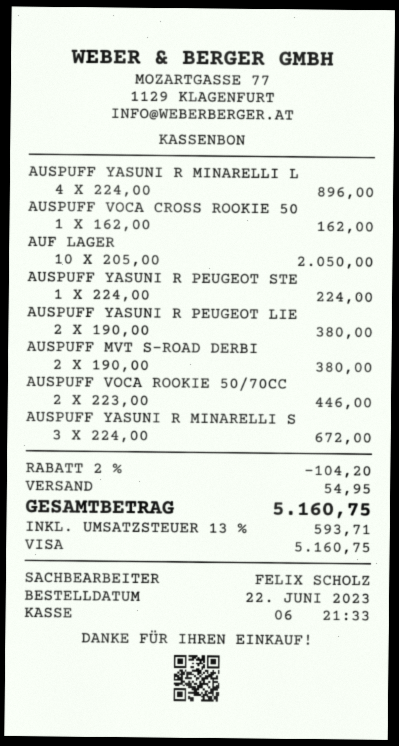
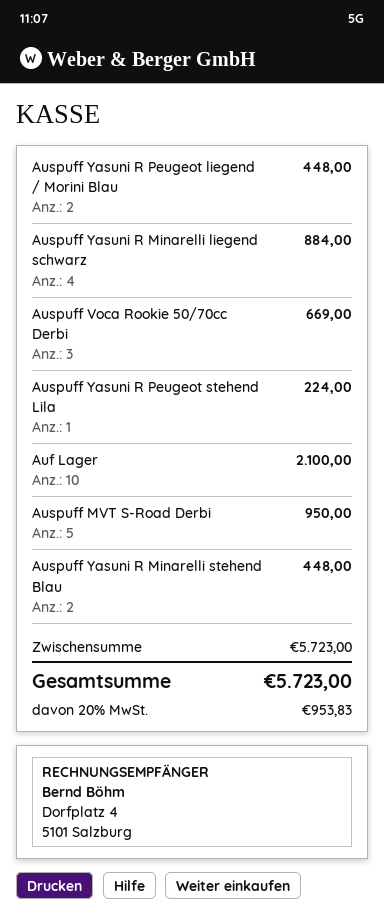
AUSPUFF YASUNI R MINARELLI L: 4 for 896.00 -> 4 for 884.00
AUSPUFF VOCA CROSS ROOKIE 50: 1 for 162.00 -> none
AUF LAGER: 10 for 2050.00 -> 10 for 2100.00
AUSPUFF YASUNI R PEUGEOT LIE: 2 for 380.00 -> 2 for 448.00
AUSPUFF MVT S-ROAD DERBI: 2 for 380.00 -> 5 for 950.00
AUSPUFF VOCA ROOKIE 50/70CC: 2 for 446.00 -> 3 for 669.00
AUSPUFF YASUNI R MINARELLI S: 3 for 672.00 -> 2 for 448.00
discount: 2% = 104.20 -> none
shipping: 54.95 -> none
tax: 13% = 593.71 -> 20% = 953.83
total: 5160.75 -> 5723.00

